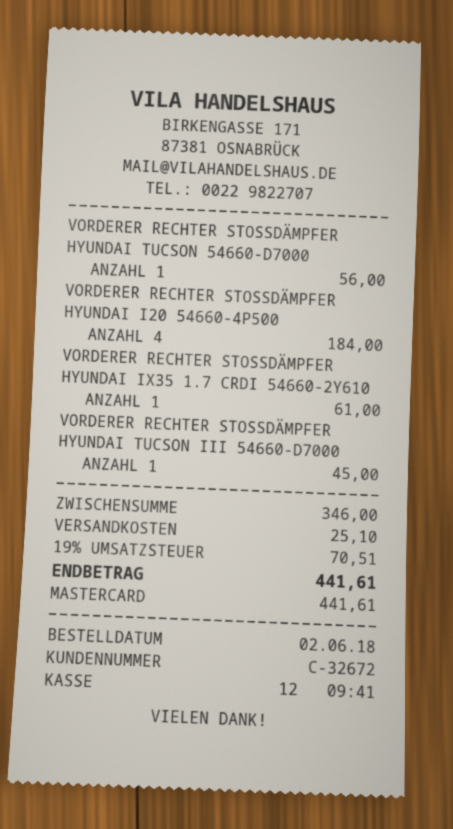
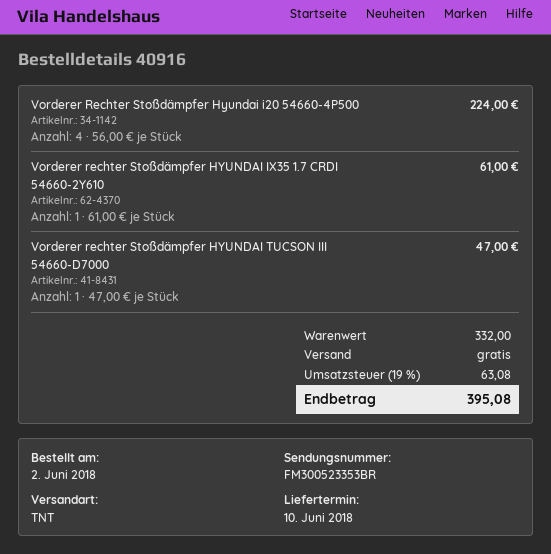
VORDERER RECHTER STOSSDÄMPFER HYUNDAI TUCSON 54660-D7000: 1 for 56.00 -> none
VORDERER RECHTER STOSSDÄMPFER HYUNDAI I20 54660-4P500: 4 for 184.00 -> 4 for 224.00
VORDERER RECHTER STOSSDÄMPFER HYUNDAI TUCSON III 54660-D7000: 1 for 45.00 -> 1 for 47.00
subtotal: 346.00 -> 332.00
shipping: 25.10 -> 0.00
tax: 19% = 70.51 -> 19% = 63.08
total: 441.61 -> 395.08

